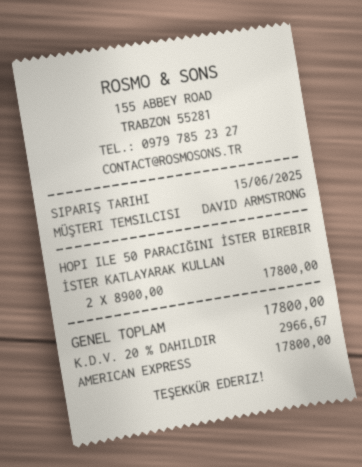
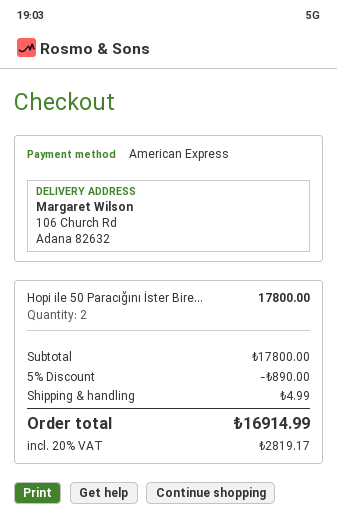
discount: none -> 5% = 890.00
shipping: none -> 4.99
tax: 20% = 2966.67 -> 20% = 2819.17
total: 17800.00 -> 16914.99

